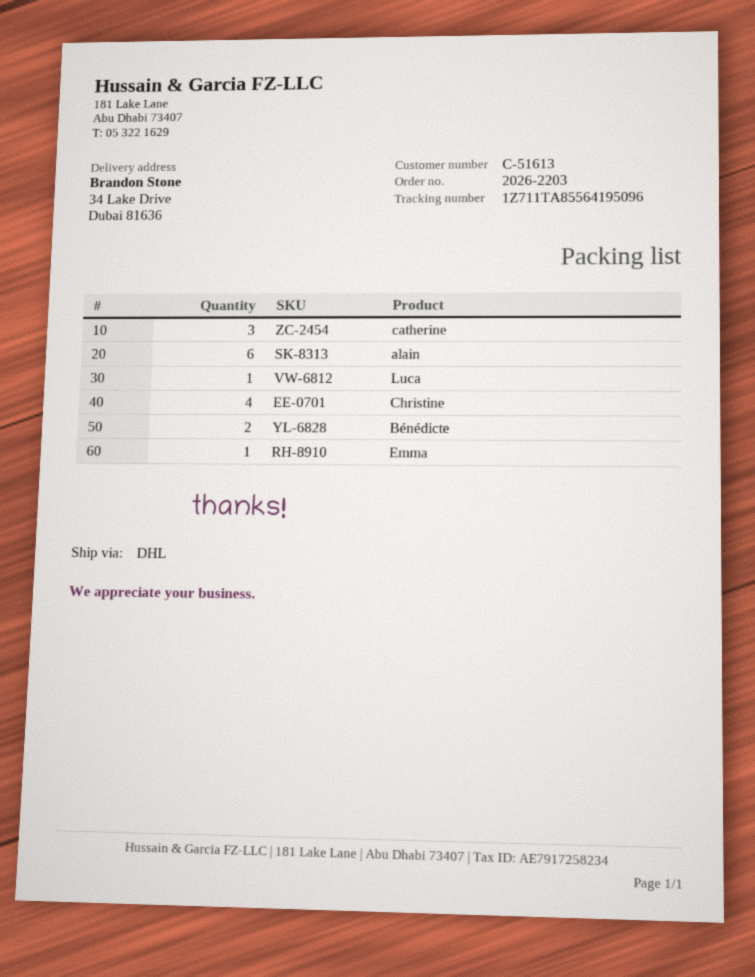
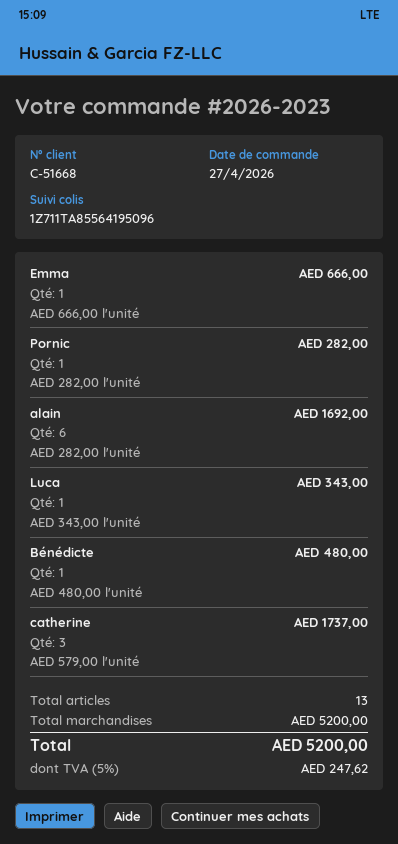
order number: 2026-2203 -> 2026-2023
customer number: C-51613 -> C-51668
Christine: 4 -> none
Bénédicte: 2 -> 1
Pornic: none -> 1

